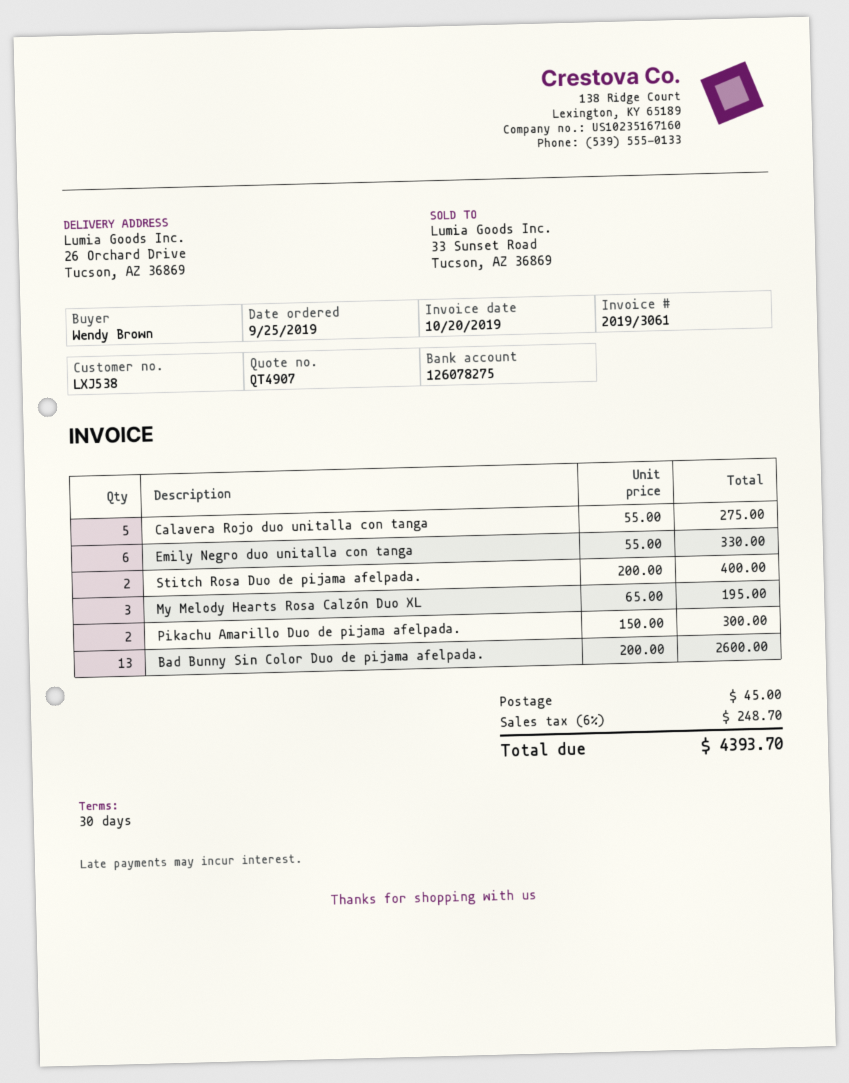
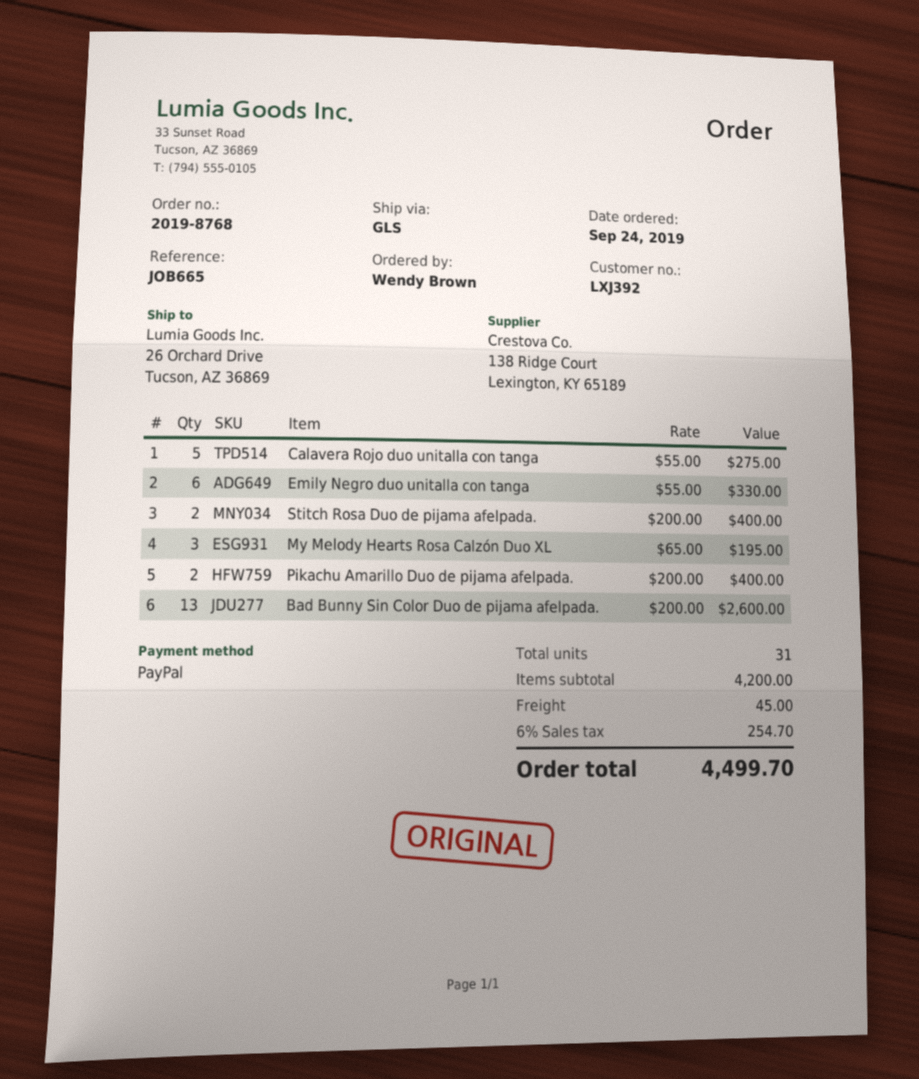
order date: 2019-09-25 -> 2019-09-24
customer number: LXJ538 -> LXJ392
Pikachu Amarillo Duo de pijama afelpada.: 2 x 150.00 = 300.00 -> 2 x 200.00 = 400.00
tax: 6% = 248.70 -> 6% = 254.70
total: 4393.70 -> 4499.70

